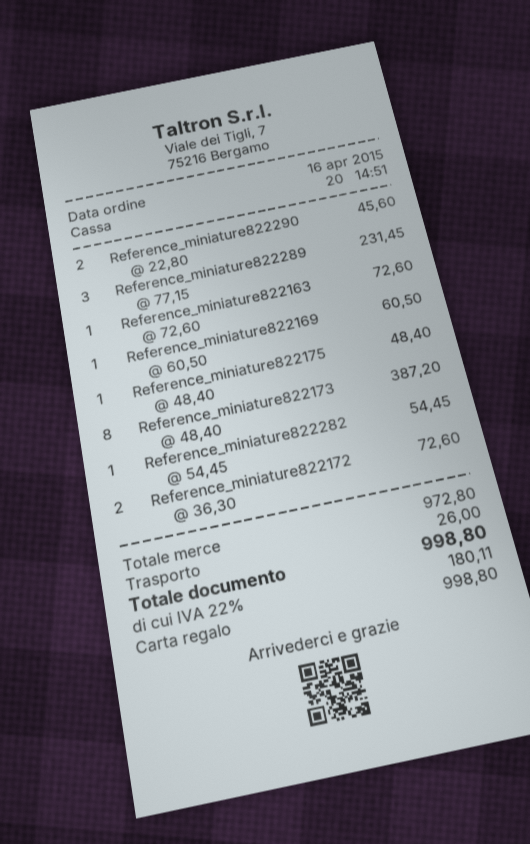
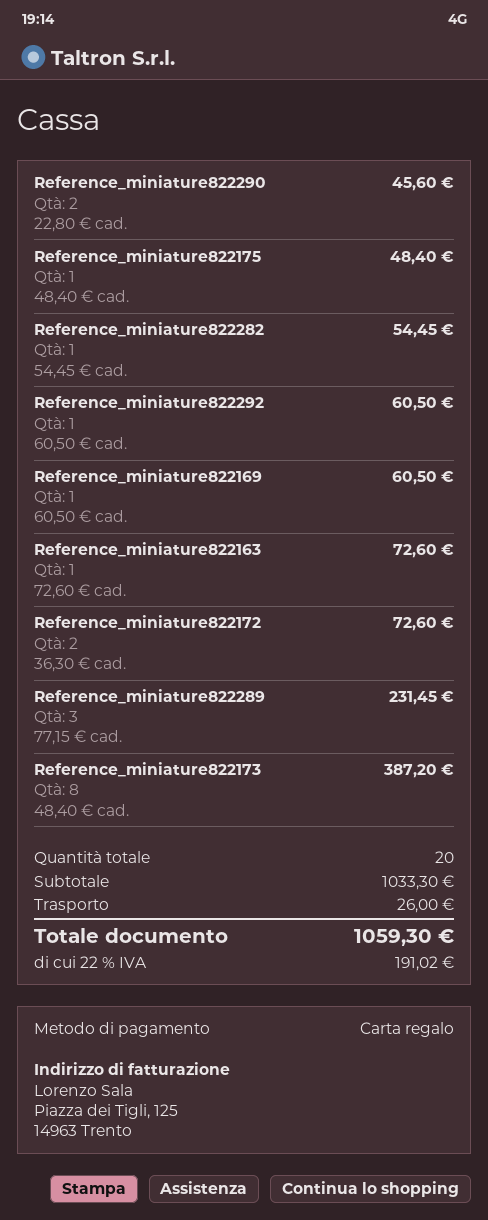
Reference_miniature822292: none -> 1 x 60.50 = 60.50
subtotal: 972.80 -> 1033.30
tax: 22% = 180.11 -> 22% = 191.02
total: 998.80 -> 1059.30

